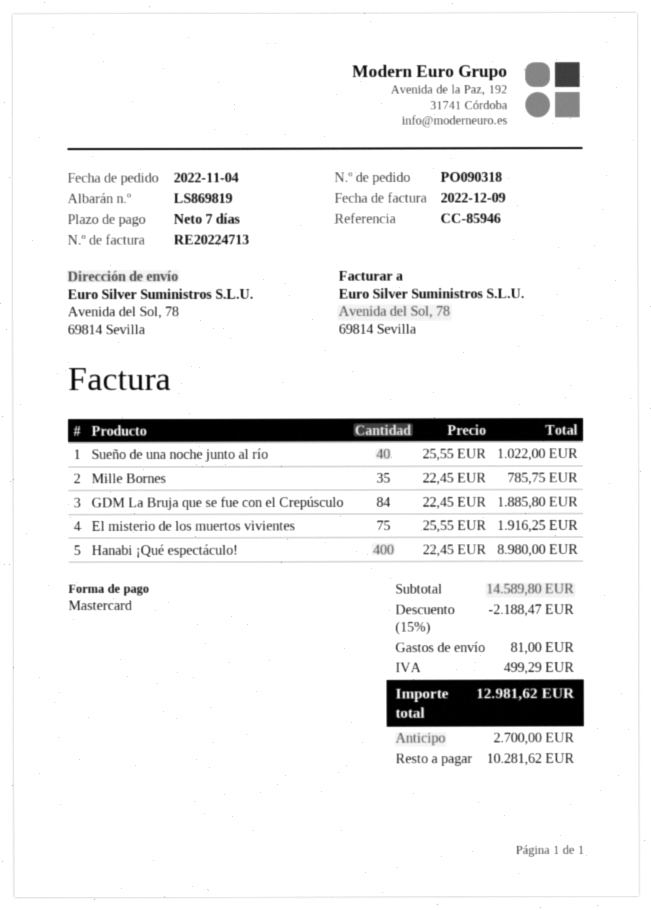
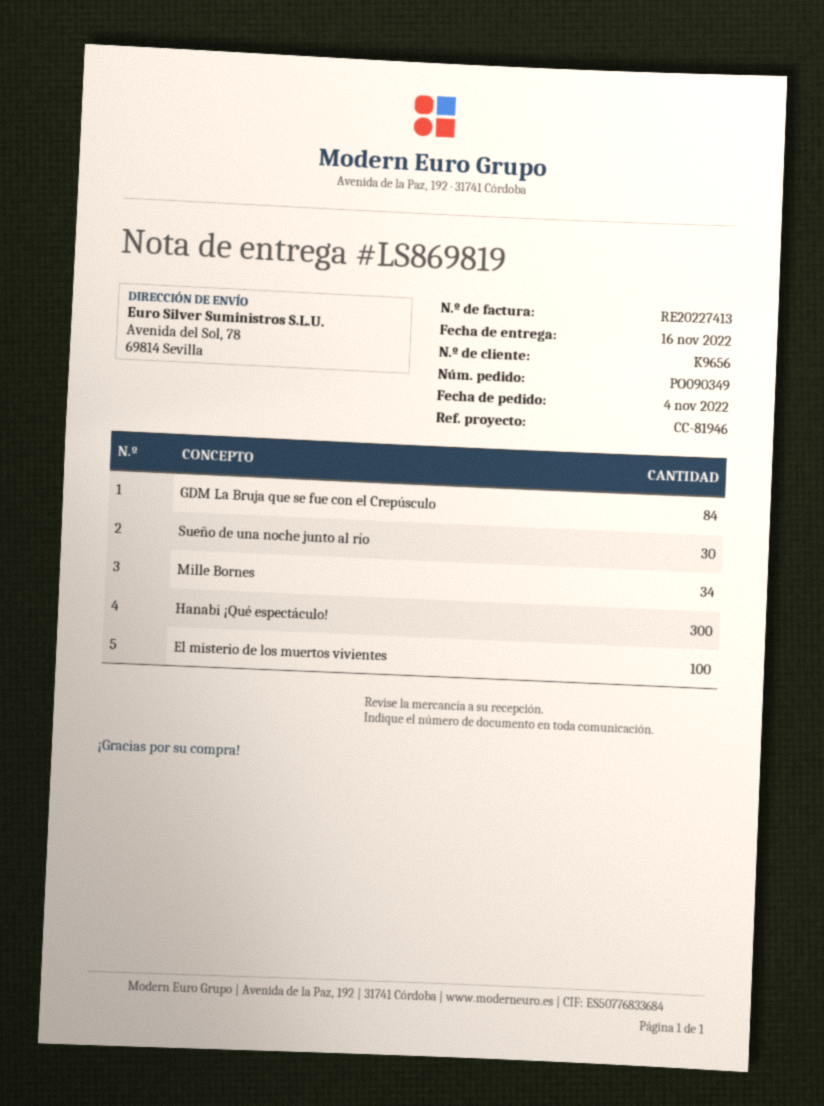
order number: PO090318 -> PO090349
invoice number: RE20224713 -> RE20227413
reference: CC-85946 -> CC-81946
Sueño de una noche junto al río: 40 -> 30
Mille Bornes: 35 -> 34
El misterio de los muertos vivientes: 75 -> 100
Hanabi ¡Qué espectáculo!: 400 -> 300

